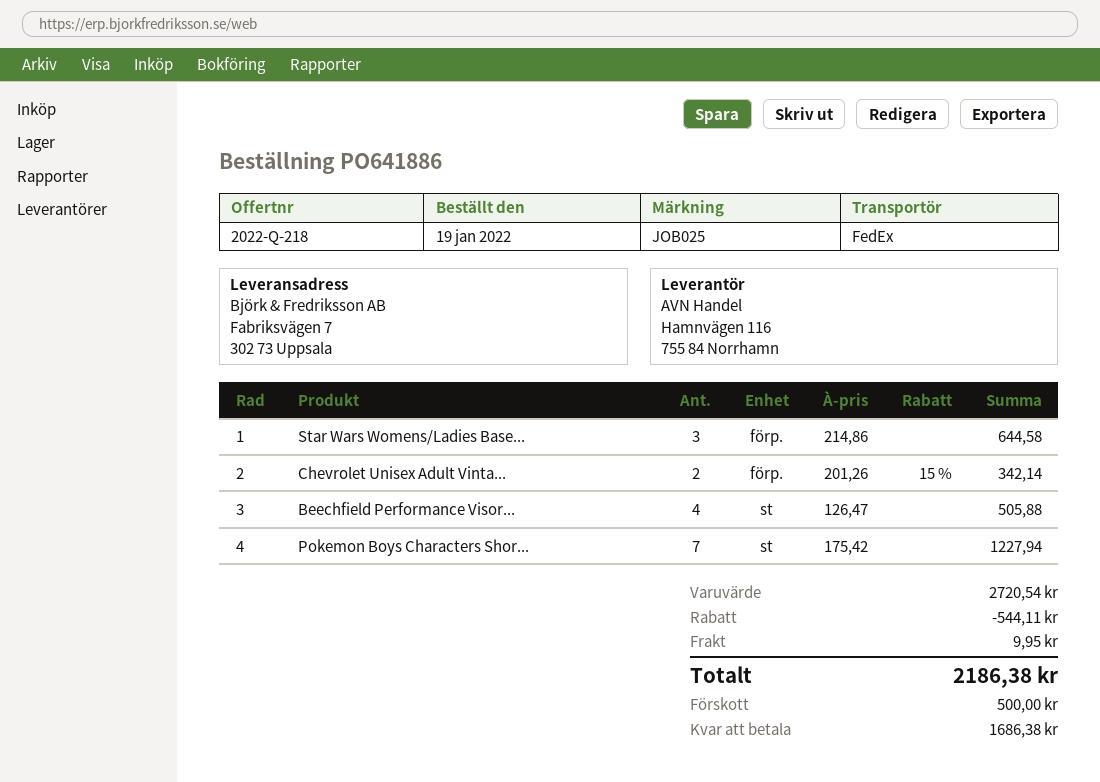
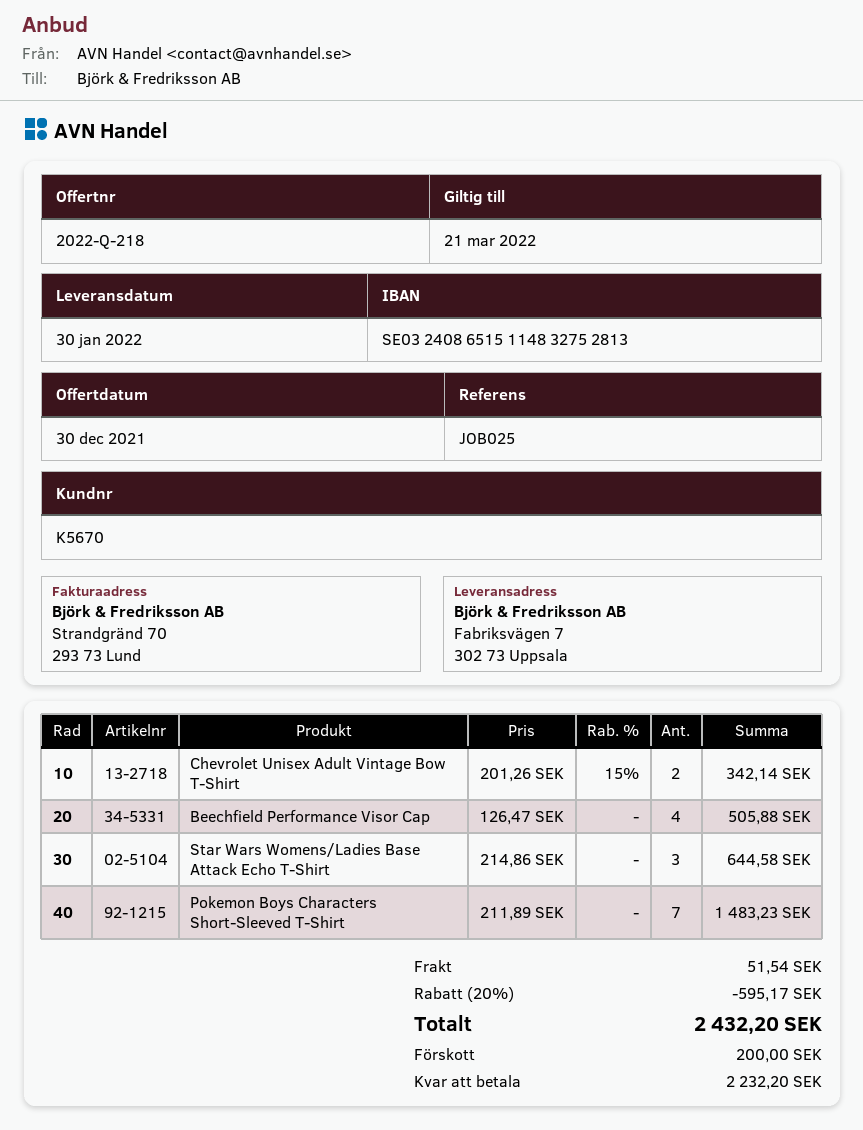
Pokemon Boys Characters Shor...: 7 x 175.42 = 1227.94 -> 7 x 211.89 = 1483.23
discount: 544.11 -> 595.17
shipping: 9.95 -> 51.54
total: 2186.38 -> 2432.20
deposit: 500.00 -> 200.00
balance: 1686.38 -> 2232.20

